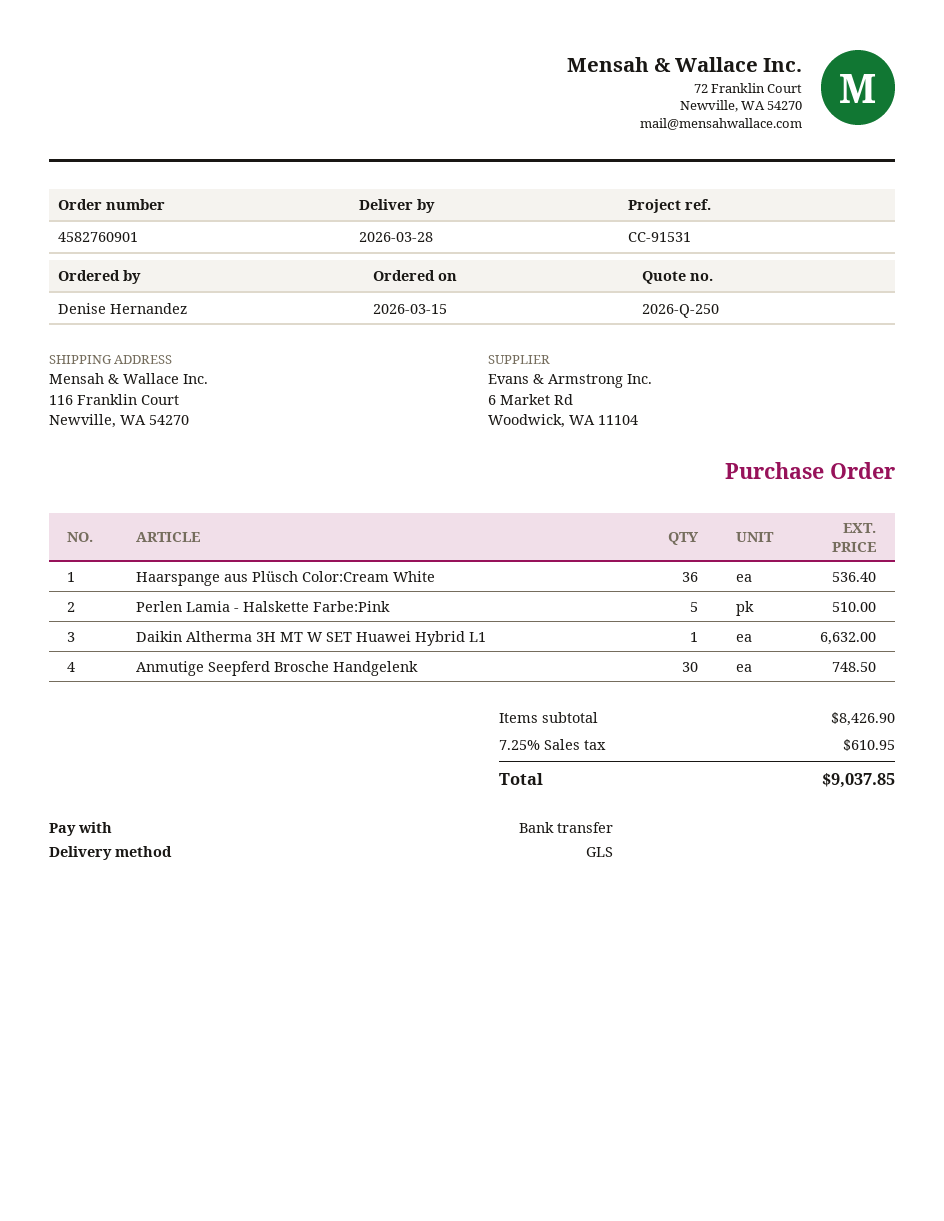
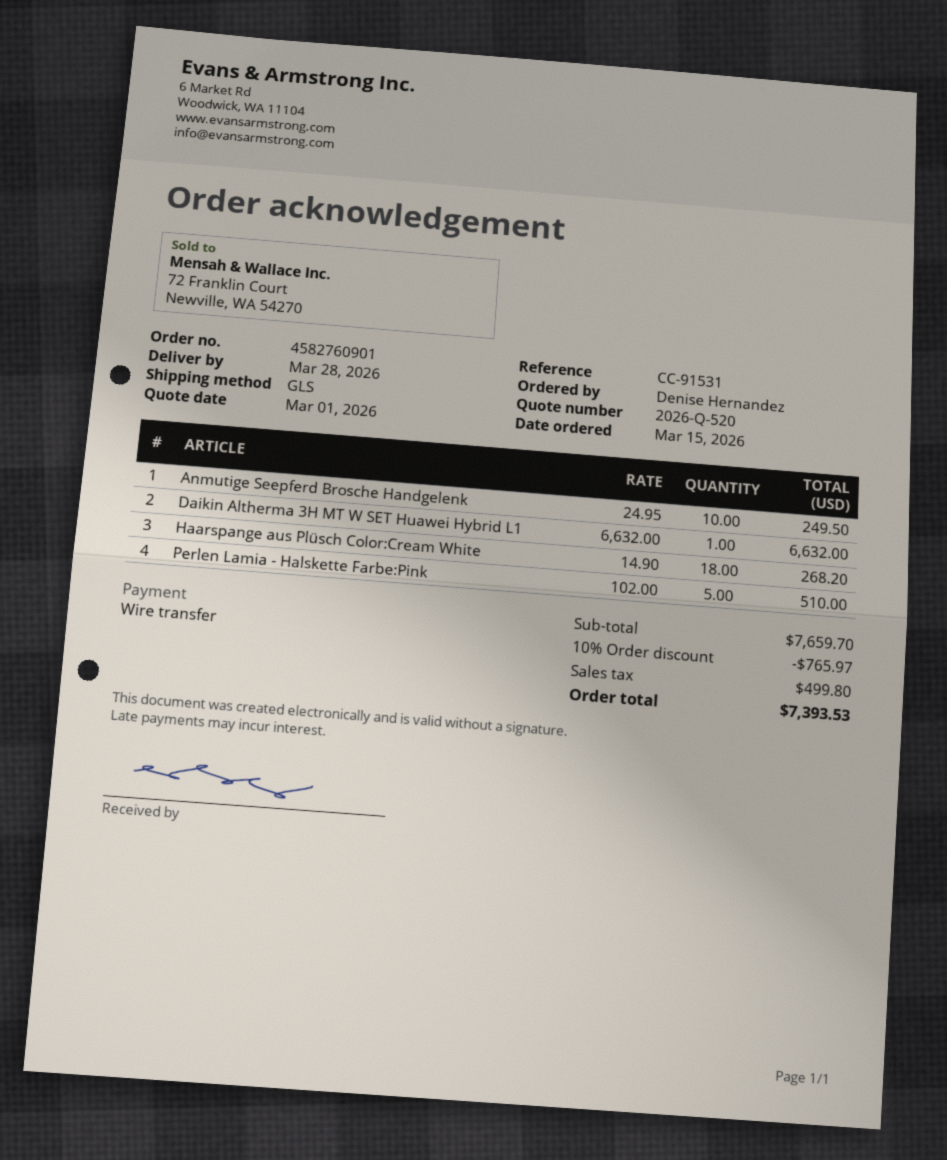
quote number: 2026-Q-250 -> 2026-Q-520
Haarspange aus Plüsch Color:Cream White: 36 for 536.40 -> 18 for 268.20
Anmutige Seepferd Brosche Handgelenk: 30 for 748.50 -> 10 for 249.50
subtotal: 8426.90 -> 7659.70
discount: none -> 10% = 765.97
tax: 610.95 -> 499.80
total: 9037.85 -> 7393.53

